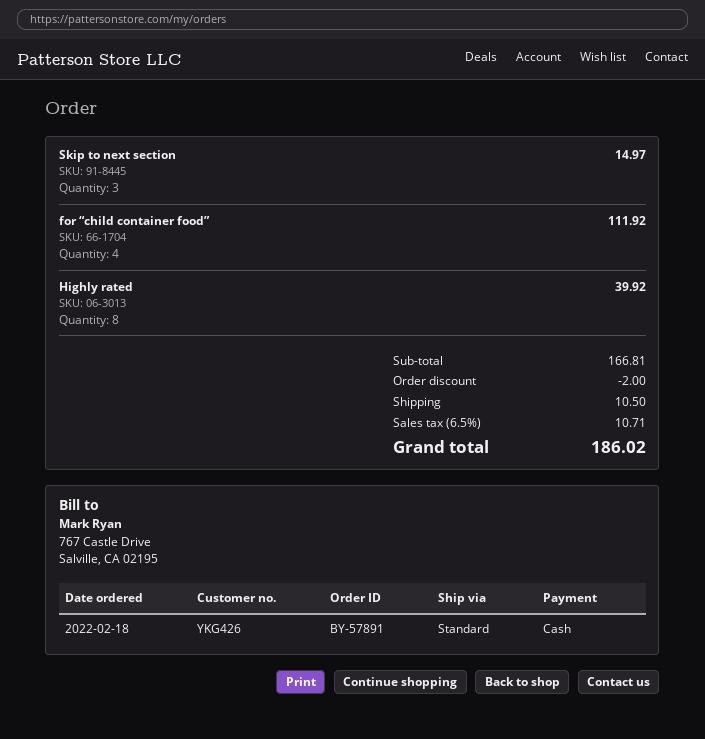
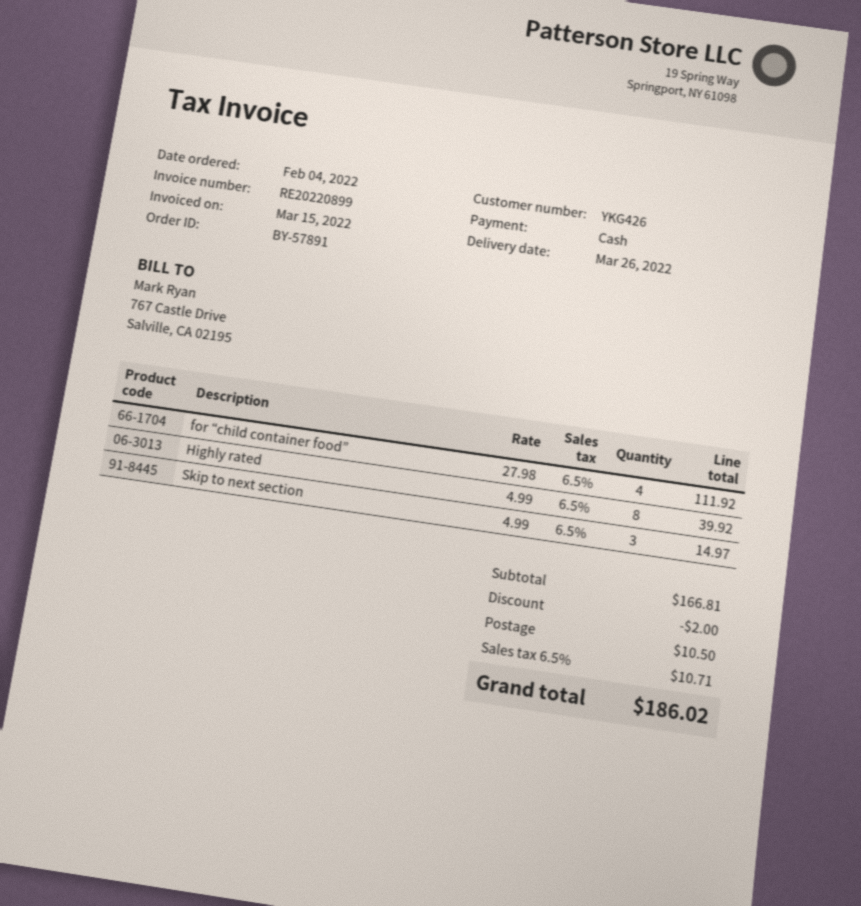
order date: 2022-02-18 -> 2022-02-04

